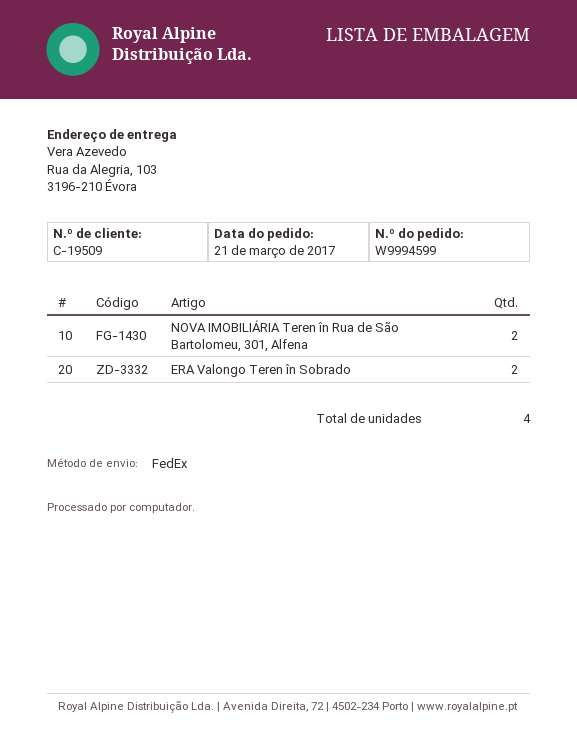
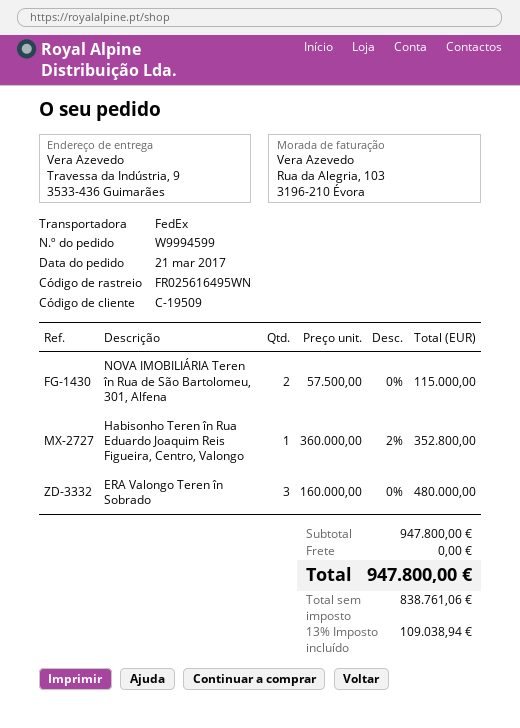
ship to: Rua da Alegria, 103, 3196-210 Évora -> Travessa da Indústria, 9, 3533-436 Guimarães
ERA Valongo Teren în Sobrado: 2 -> 3
Habisonho Teren în Rua Eduardo Joaquim Reis Figueira, Centro, Valongo: none -> 1

